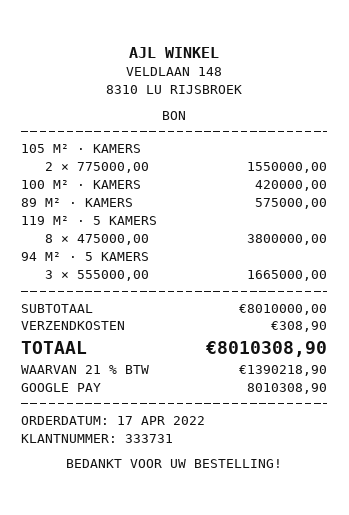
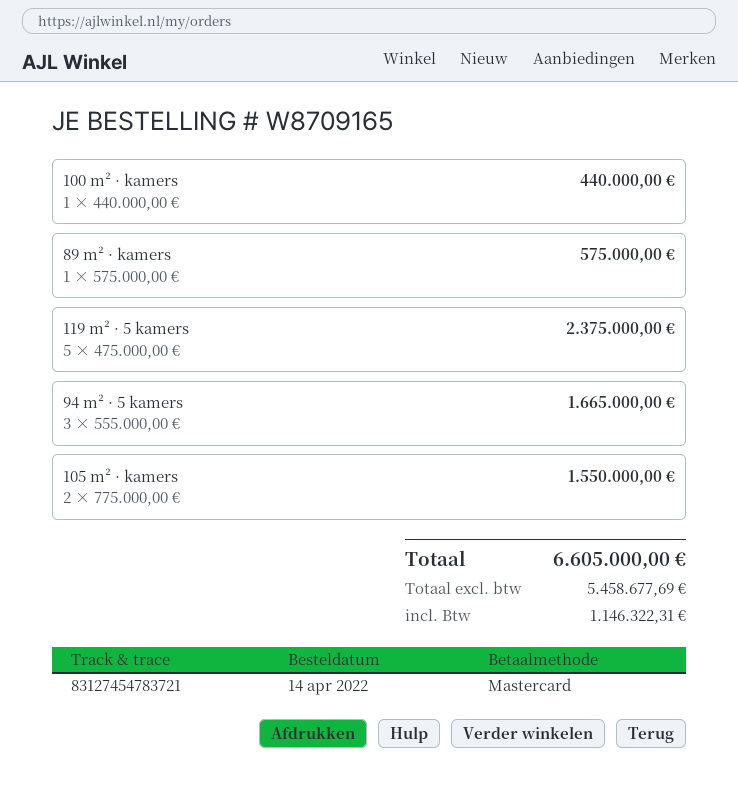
order date: 2022-04-17 -> 2022-04-14
payment method: Google Pay -> Mastercard
100 M² · KAMERS: 1 x 420000.00 = 420000.00 -> 1 x 440000.00 = 440000.00
119 M² · 5 KAMERS: 8 x 475000.00 = 3800000.00 -> 5 x 475000.00 = 2375000.00
shipping: 308.90 -> none
tax: 1390218.90 -> 1146322.31
total: 8010308.90 -> 6605000.00

